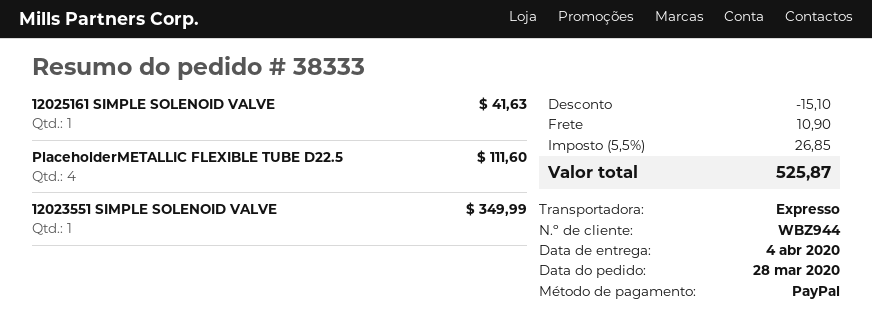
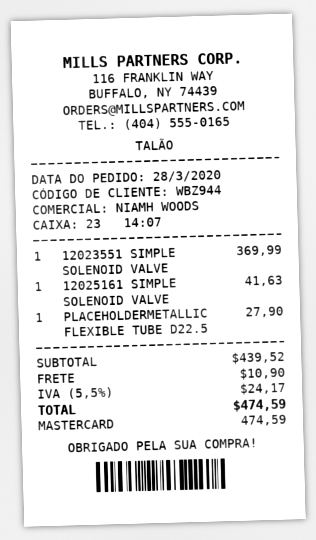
payment method: PayPal -> Mastercard
PlaceholderMETALLIC FLEXIBLE TUBE D22.5: 4 for 111.60 -> 1 for 27.90
12023551 SIMPLE SOLENOID VALVE: 1 for 349.99 -> 1 for 369.99
discount: 15.10 -> none
tax: 5.5% = 26.85 -> 5.5% = 24.17
total: 525.87 -> 474.59

